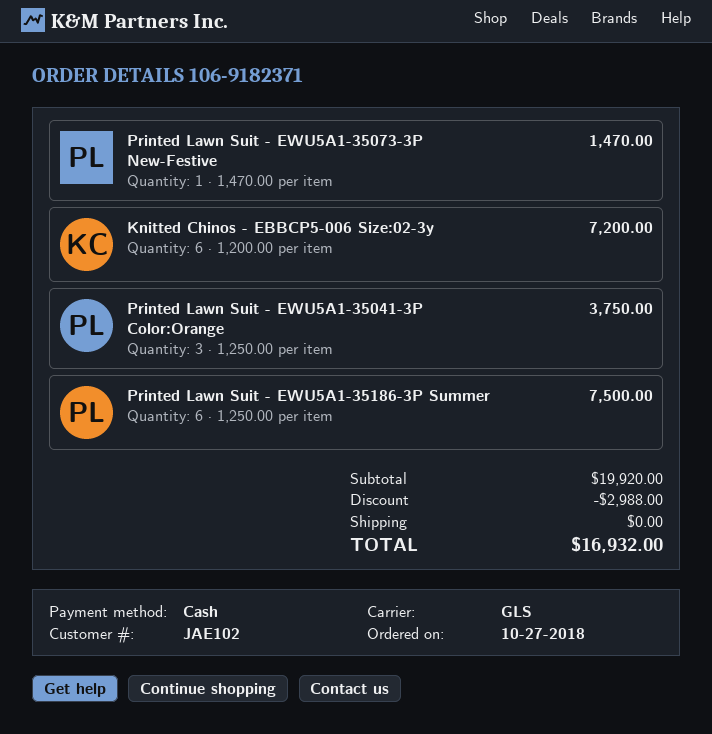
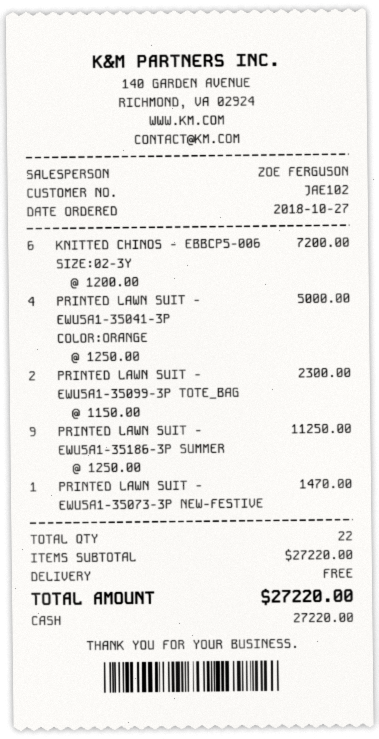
Printed Lawn Suit - EWU5A1-35041-3P Color:Orange: 3 x 1250.00 = 3750.00 -> 4 x 1250.00 = 5000.00
Printed Lawn Suit - EWU5A1-35186-3P Summer: 6 x 1250.00 = 7500.00 -> 9 x 1250.00 = 11250.00
PRINTED LAWN SUIT - EWU5A1-35099-3P TOTE_BAG: none -> 2 x 1150.00 = 2300.00
subtotal: 19920.00 -> 27220.00
discount: 2988.00 -> none
total: 16932.00 -> 27220.00

